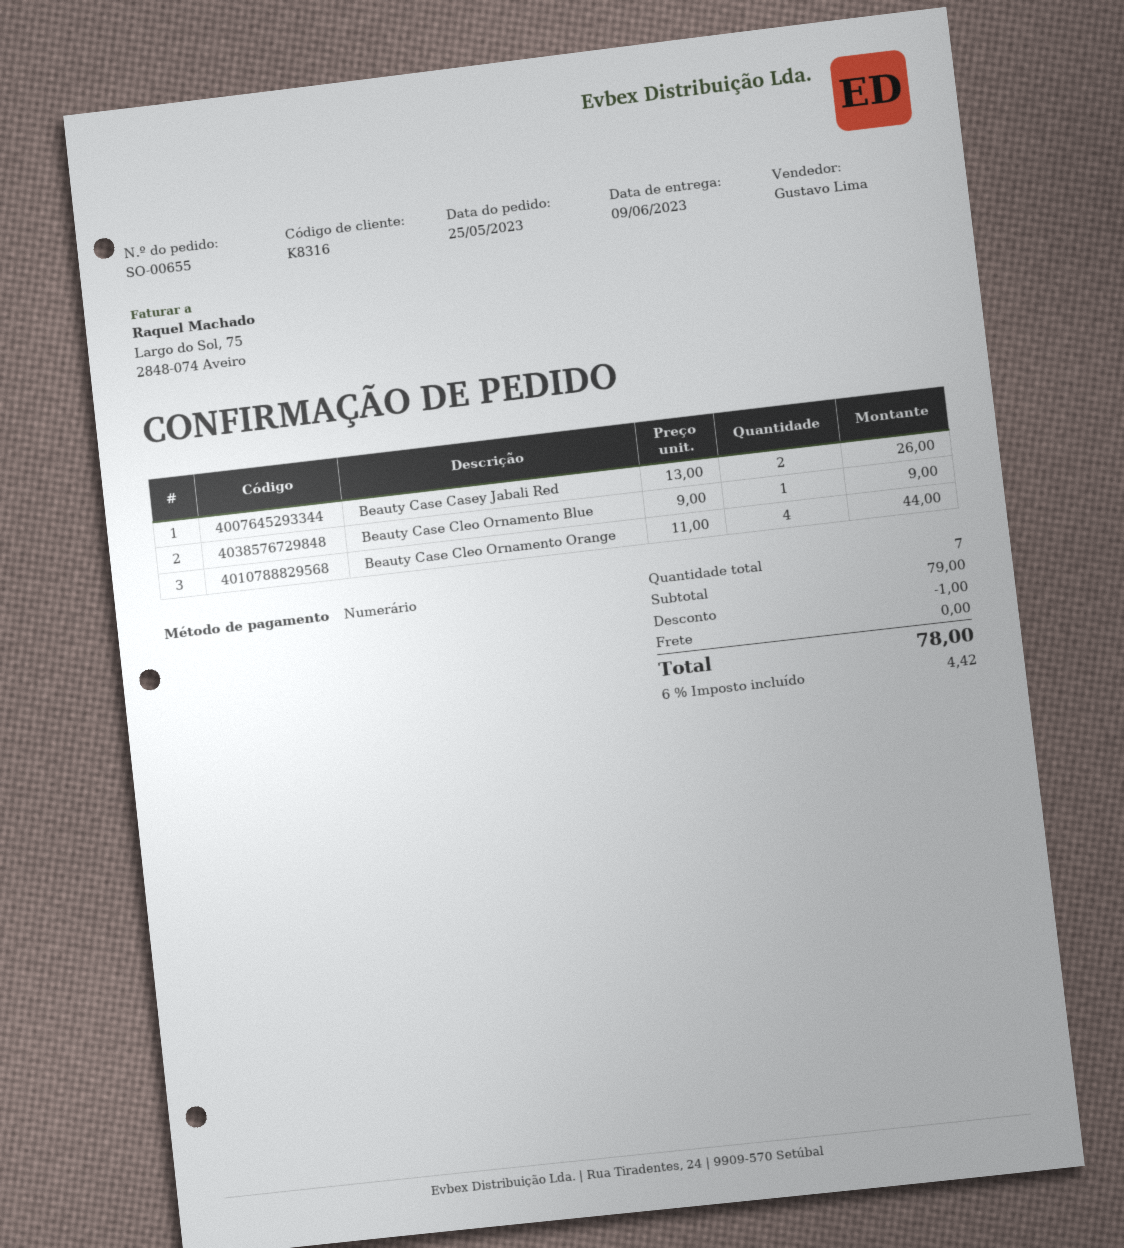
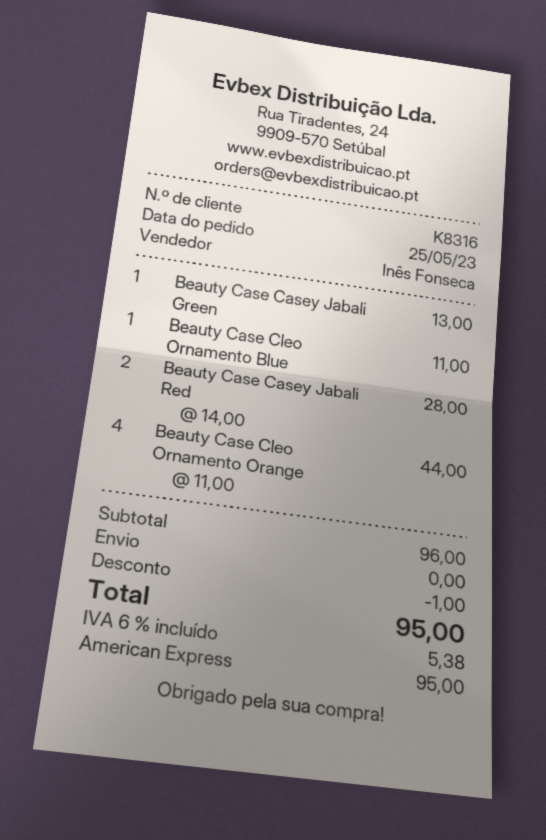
sales rep: Gustavo Lima -> Inês Fonseca
payment method: cash -> American Express
Beauty Case Casey Jabali Red: 2 x 13.00 = 26.00 -> 2 x 14.00 = 28.00
Beauty Case Cleo Ornamento Blue: 1 x 9.00 = 9.00 -> 1 x 11.00 = 11.00
Beauty Case Casey Jabali Green: none -> 1 x 13.00 = 13.00
subtotal: 79.00 -> 96.00
tax: 6% = 4.42 -> 6% = 5.38
total: 78.00 -> 95.00

